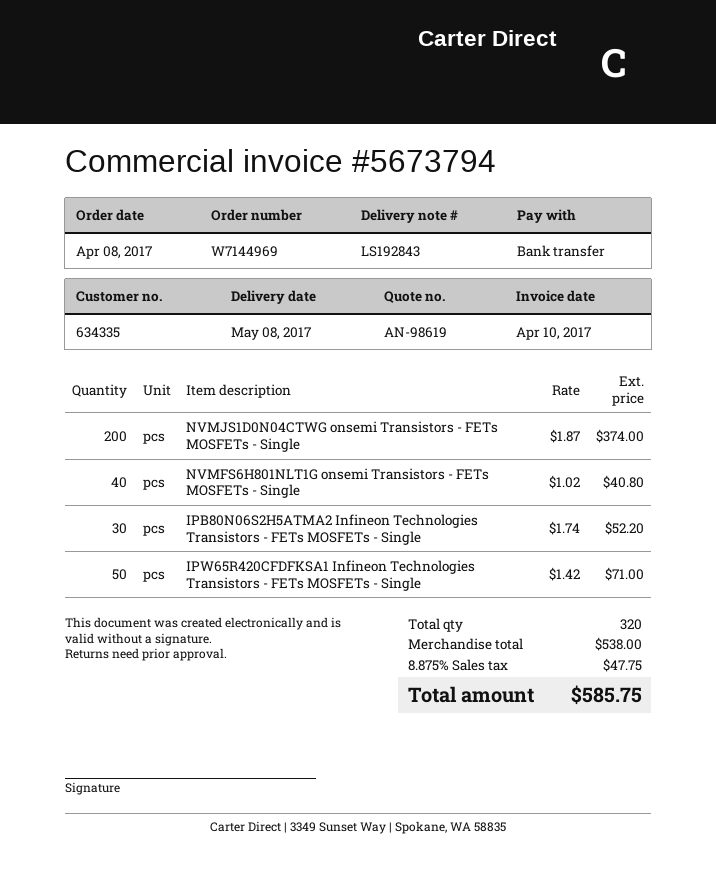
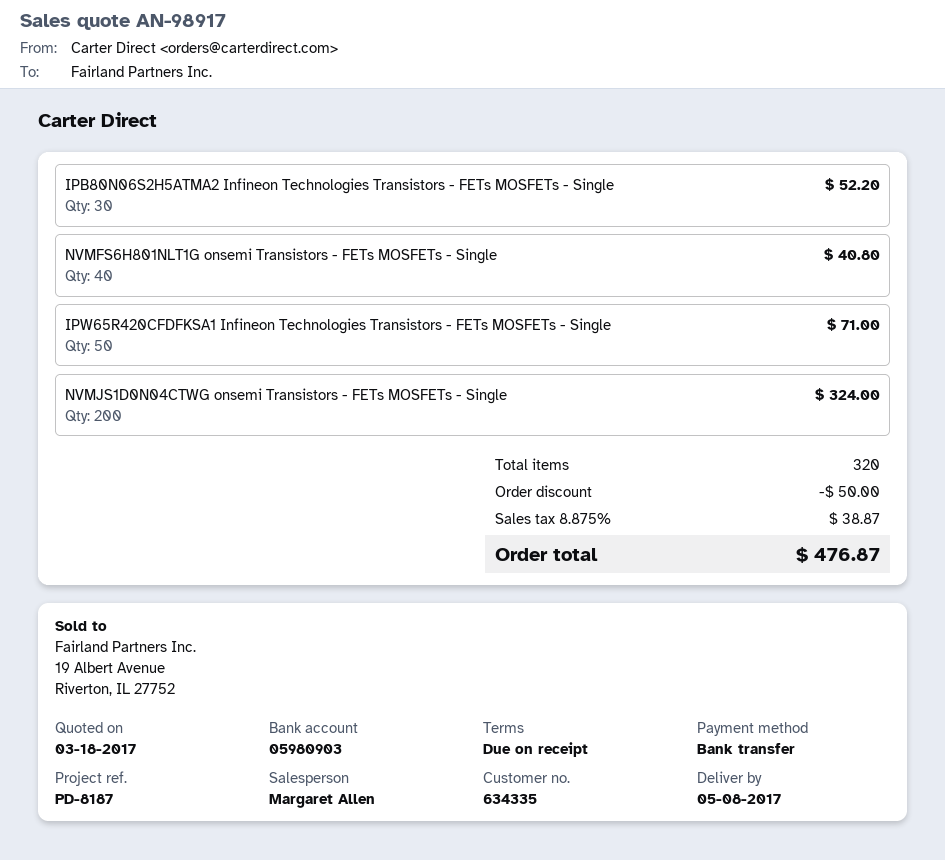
quote number: AN-98619 -> AN-98917
NVMJS1D0N04CTWG onsemi Transistors - FETs MOSFETs - Single: 200 for 374.00 -> 200 for 324.00
discount: none -> 50.00
tax: 8.875% = 47.75 -> 8.875% = 38.87
total: 585.75 -> 476.87

